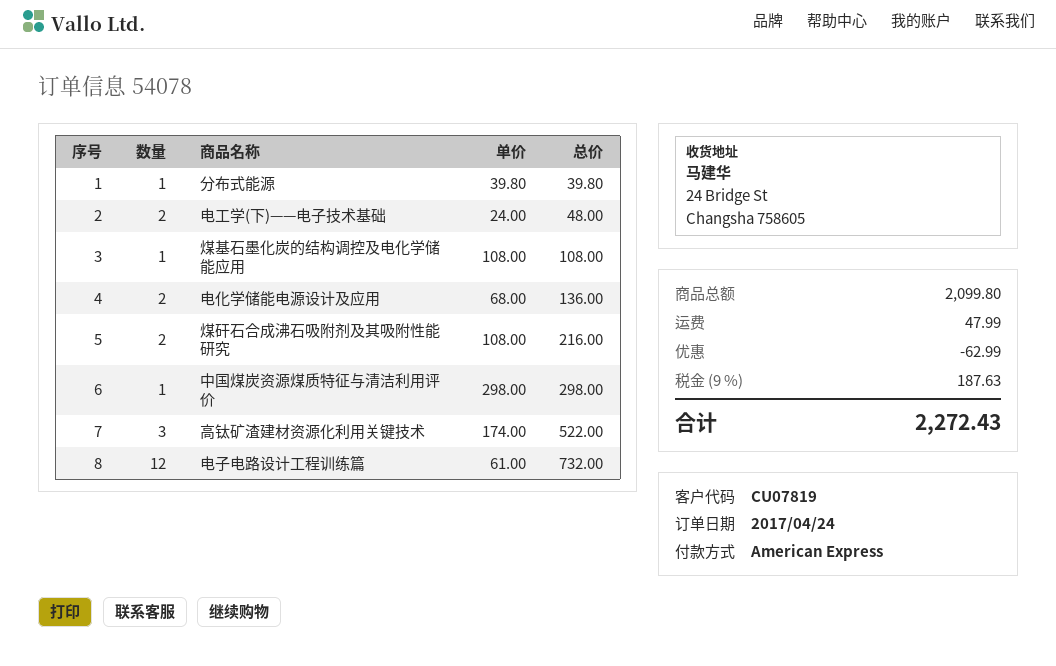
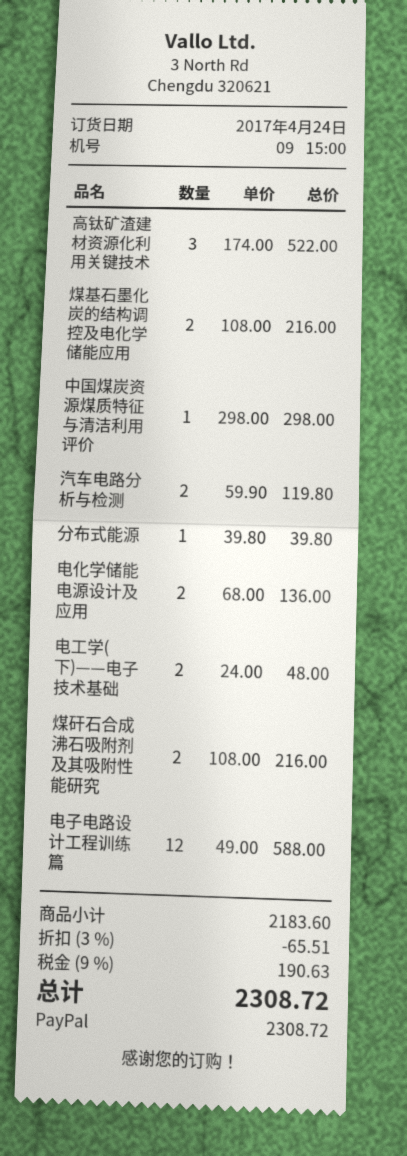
payment method: American Express -> PayPal
煤基石墨化炭的结构调控及电化学储能应用: 1 x 108.00 = 108.00 -> 2 x 108.00 = 216.00
电子电路设计工程训练篇: 12 x 61.00 = 732.00 -> 12 x 49.00 = 588.00
汽车电路分析与检测: none -> 2 x 59.90 = 119.80
subtotal: 2099.80 -> 2183.60
discount: 62.99 -> 65.51
shipping: 47.99 -> none
tax: 9% = 187.63 -> 9% = 190.63
total: 2272.43 -> 2308.72

